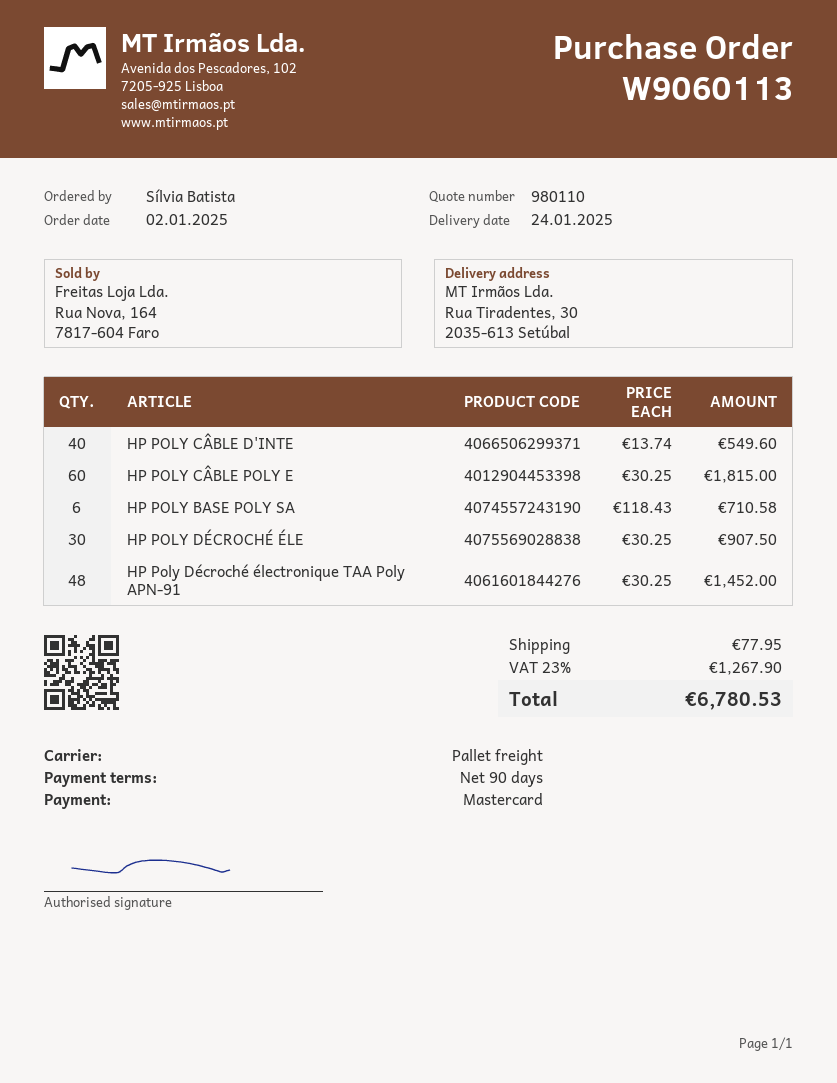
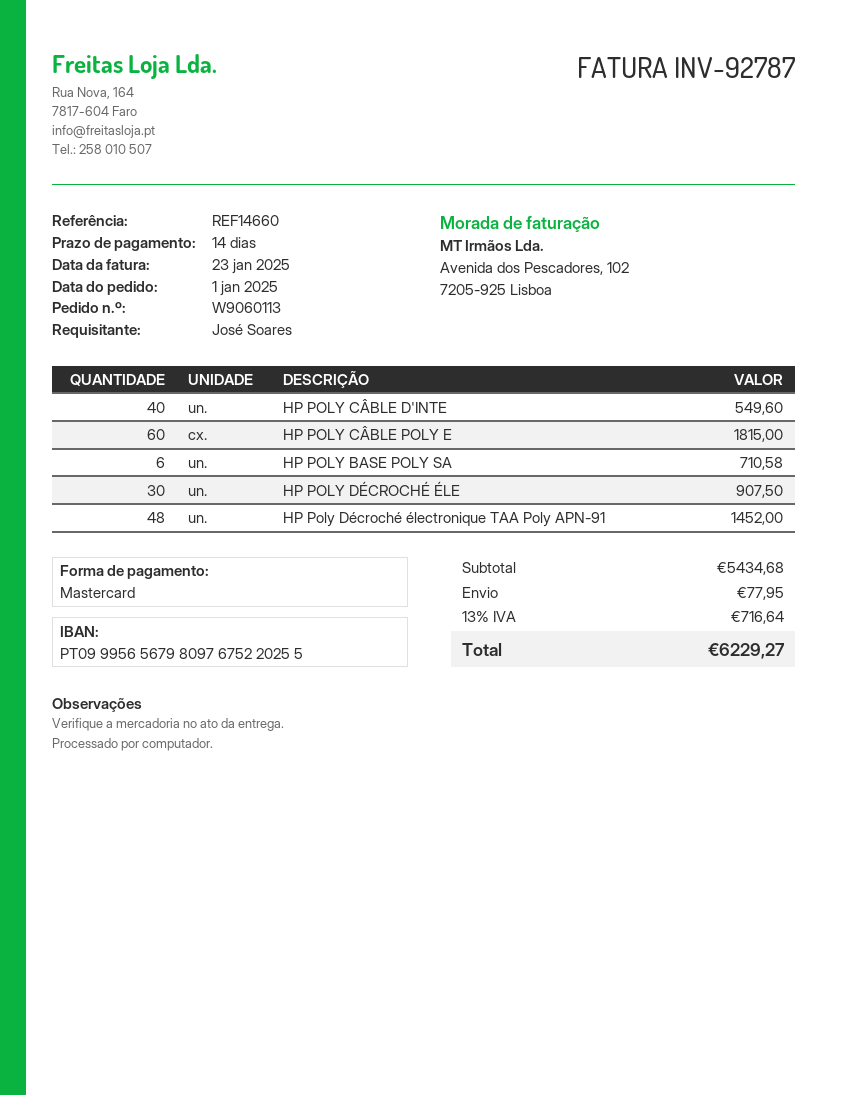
order date: 2025-01-02 -> 2025-01-01
payment terms: 90 days -> 14 days
ordered by: Sílvia Batista -> José Soares
tax: 23% = 1267.90 -> 13% = 716.64
total: 6780.53 -> 6229.27

